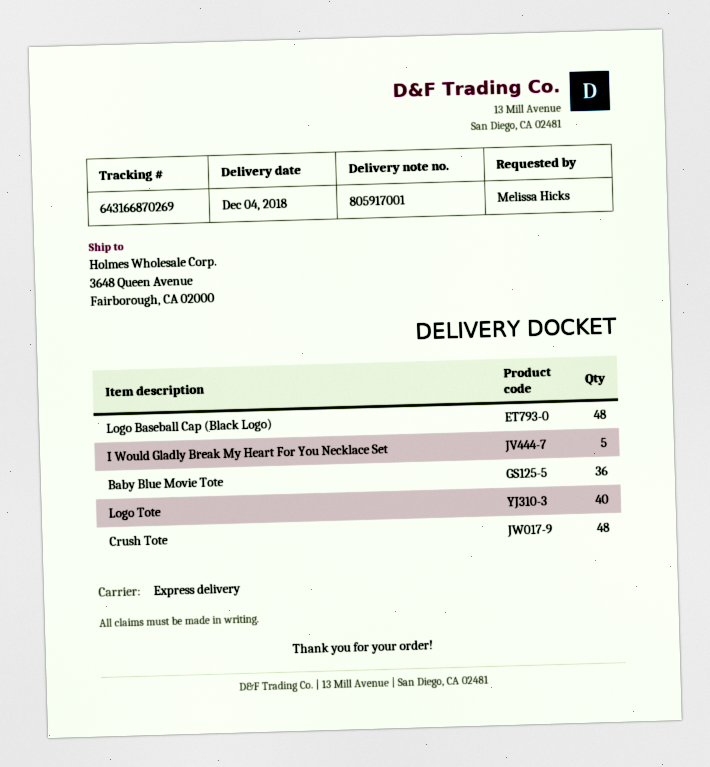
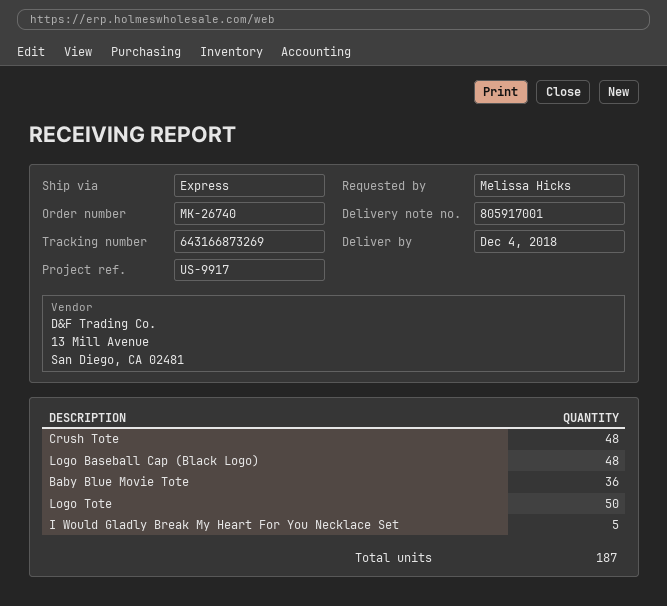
tracking number: 643166870269 -> 643166873269
Logo Tote: 40 -> 50

